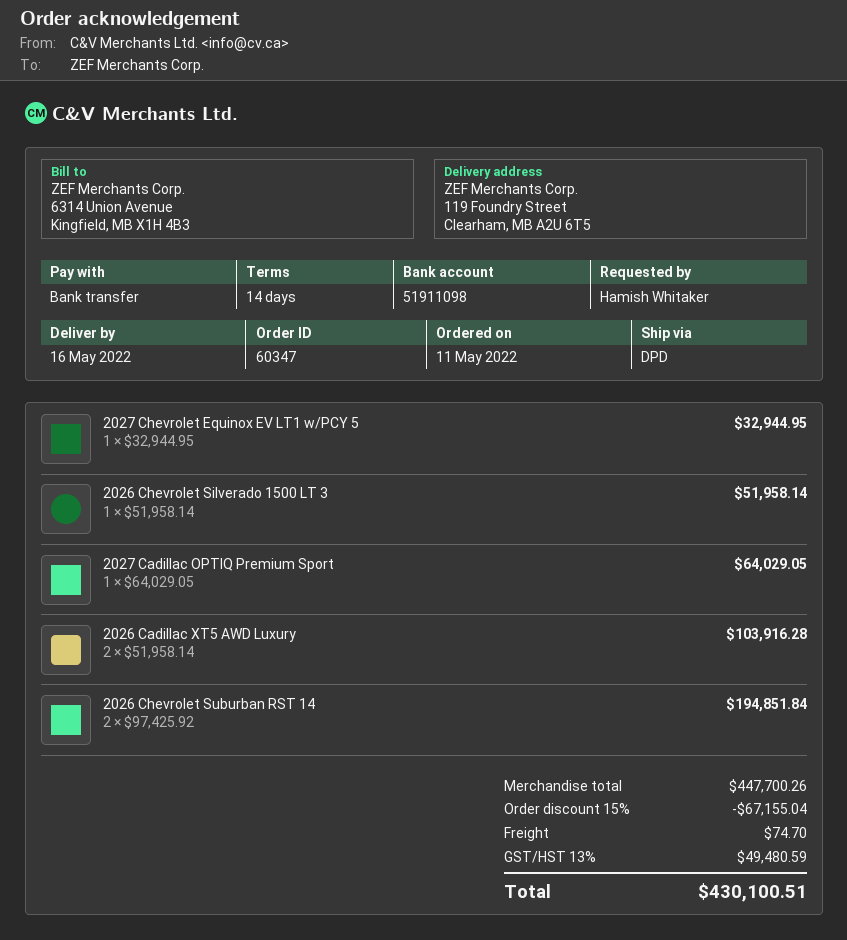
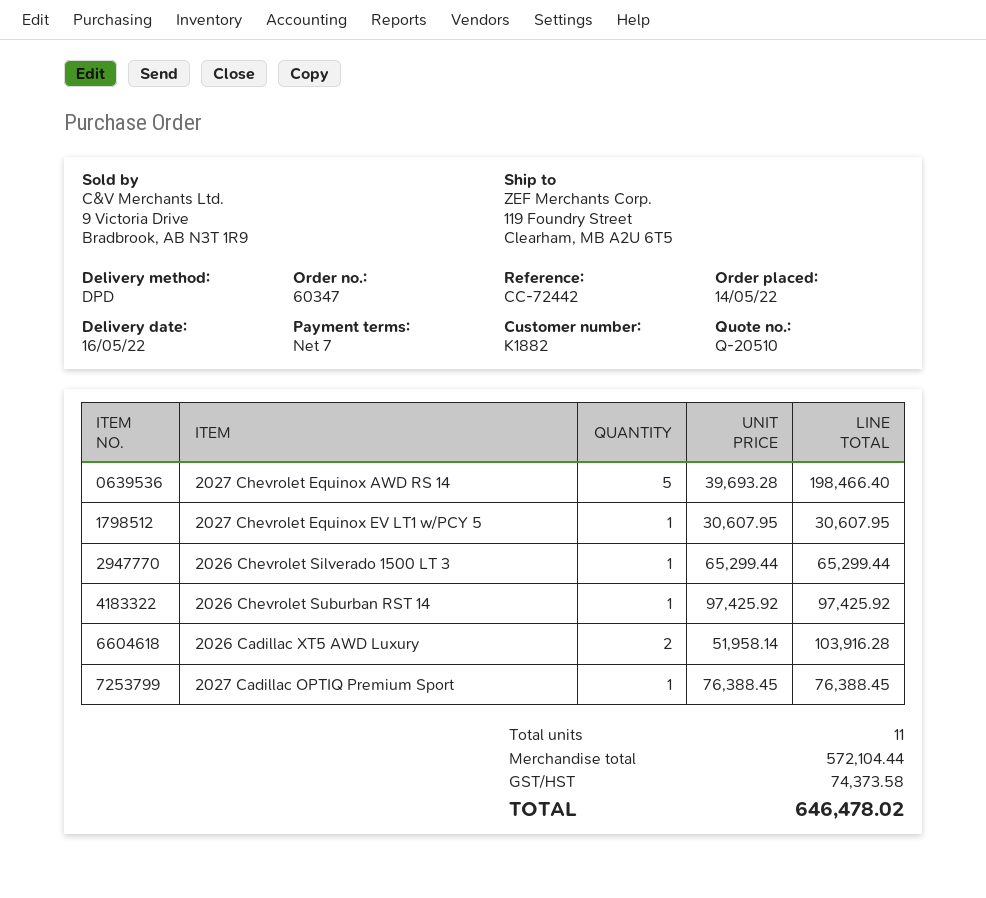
order date: 2022-05-11 -> 2022-05-14
payment terms: 14 days -> 7 days
2027 Chevrolet Equinox EV LT1 w/PCY 5: 1 x 32944.95 = 32944.95 -> 1 x 30607.95 = 30607.95
2026 Chevrolet Silverado 1500 LT 3: 1 x 51958.14 = 51958.14 -> 1 x 65299.44 = 65299.44
2027 Cadillac OPTIQ Premium Sport: 1 x 64029.05 = 64029.05 -> 1 x 76388.45 = 76388.45
2026 Chevrolet Suburban RST 14: 2 x 97425.92 = 194851.84 -> 1 x 97425.92 = 97425.92
2027 Chevrolet Equinox AWD RS 14: none -> 5 x 39693.28 = 198466.40
subtotal: 447700.26 -> 572104.44
discount: 15% = 67155.04 -> none
shipping: 74.70 -> none
tax: 49480.59 -> 74373.58
total: 430100.51 -> 646478.02

